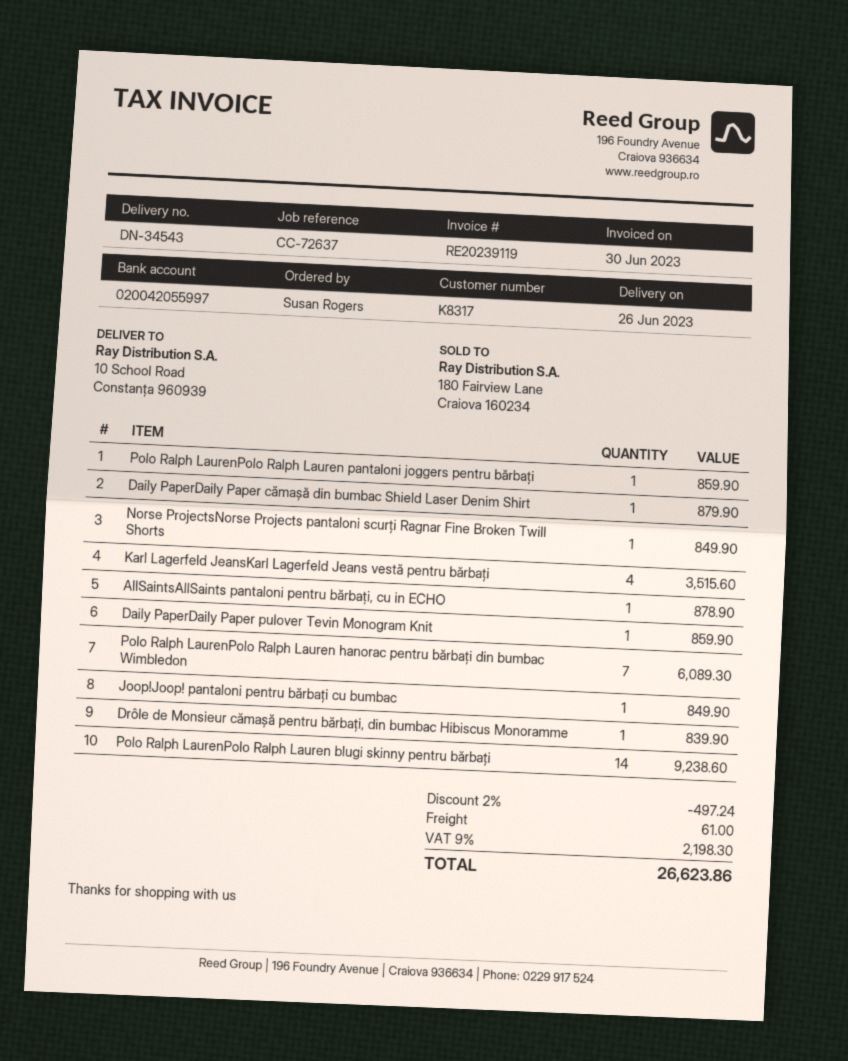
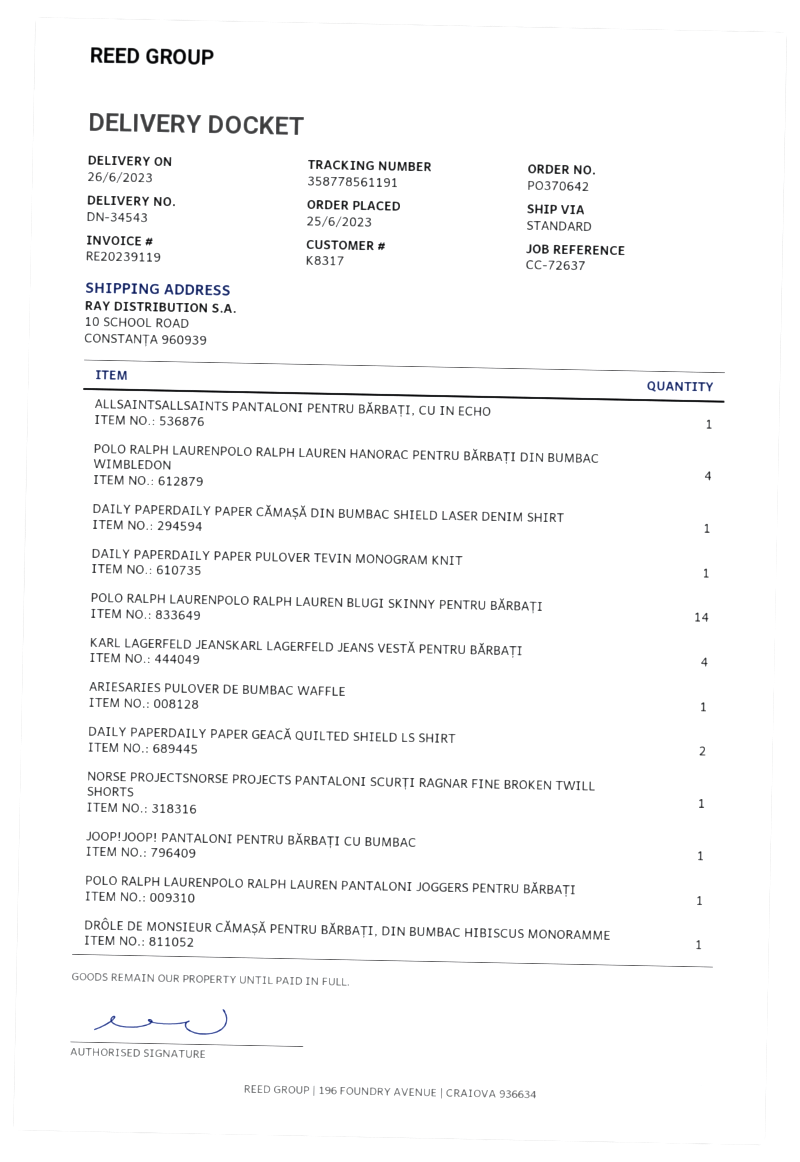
Polo Ralph LaurenPolo Ralph Lauren hanorac pentru bărbați din bumbac Wimbledon: 7 -> 4
ARIESARIES PULOVER DE BUMBAC WAFFLE: none -> 1
DAILY PAPERDAILY PAPER GEACĂ QUILTED SHIELD LS SHIRT: none -> 2

